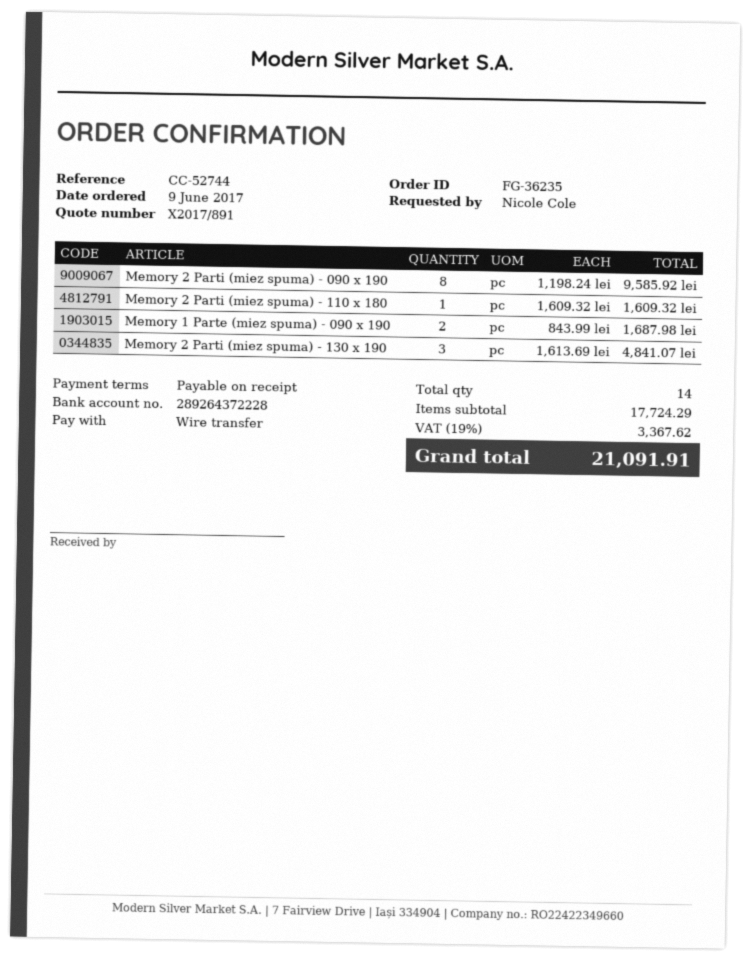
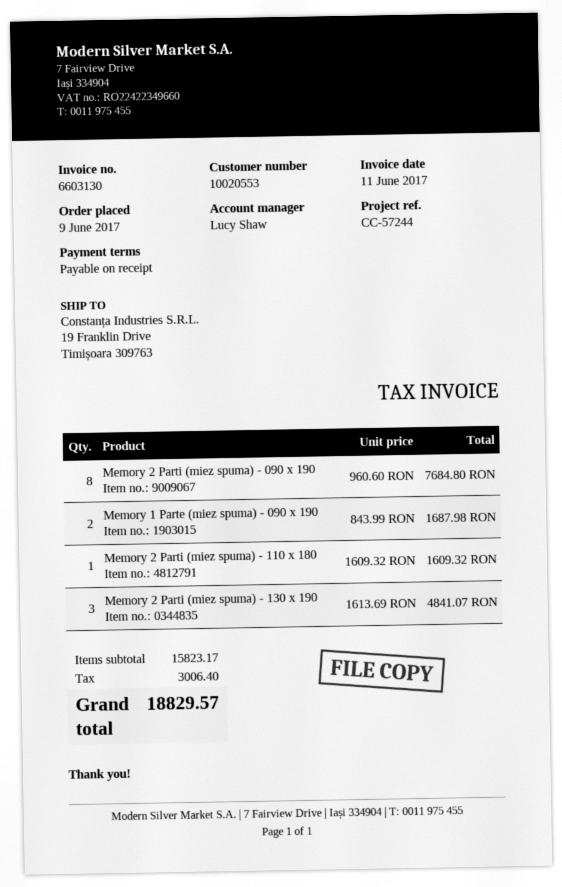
reference: CC-52744 -> CC-57244
Memory 2 Parti (miez spuma) - 090 x 190: 8 x 1198.24 = 9585.92 -> 8 x 960.60 = 7684.80
subtotal: 17724.29 -> 15823.17
tax: 3367.62 -> 3006.40
total: 21091.91 -> 18829.57

